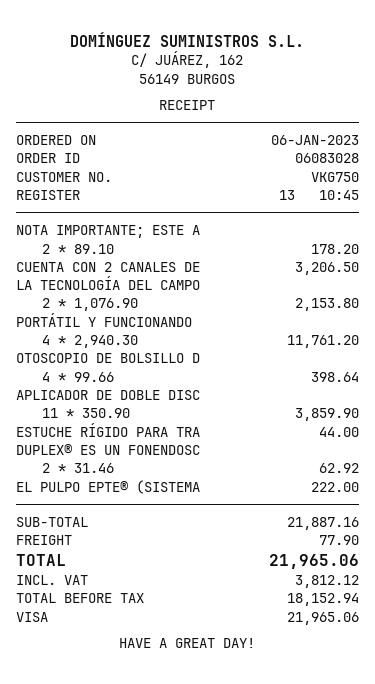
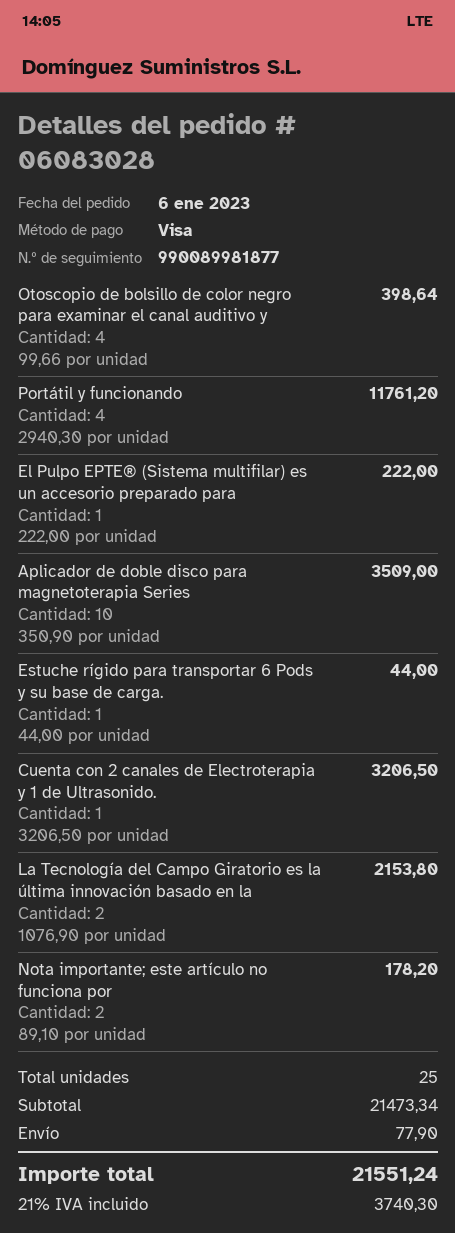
APLICADOR DE DOBLE DISC: 11 x 350.90 = 3859.90 -> 10 x 350.90 = 3509.00
DUPLEX® ES UN FONENDOSC: 2 x 31.46 = 62.92 -> none
subtotal: 21887.16 -> 21473.34
tax: 3812.12 -> 3740.30
total: 21965.06 -> 21551.24

